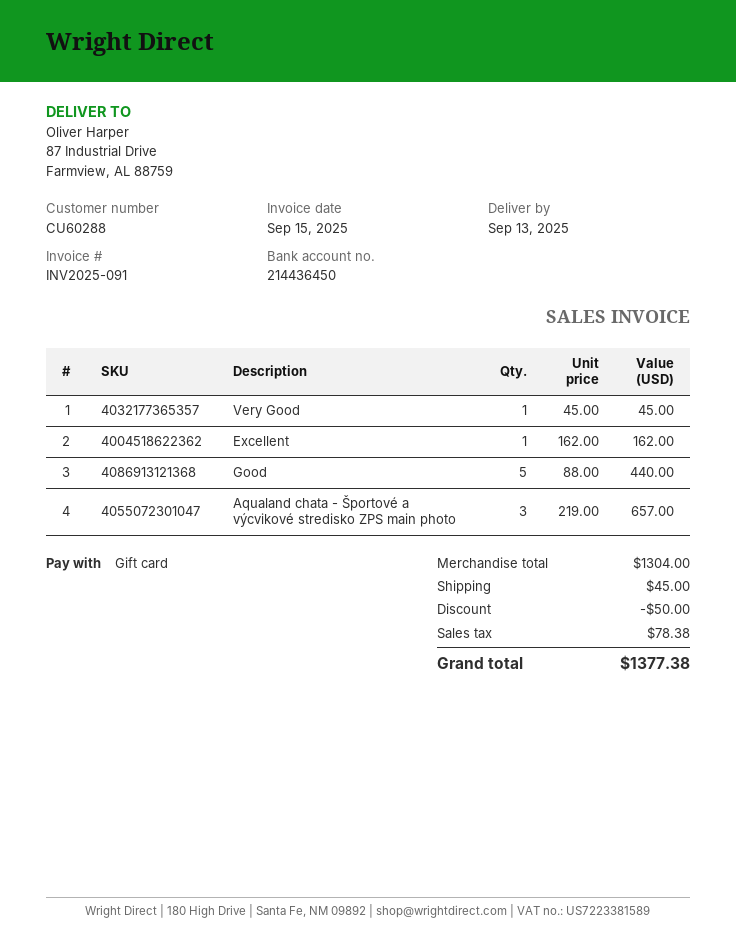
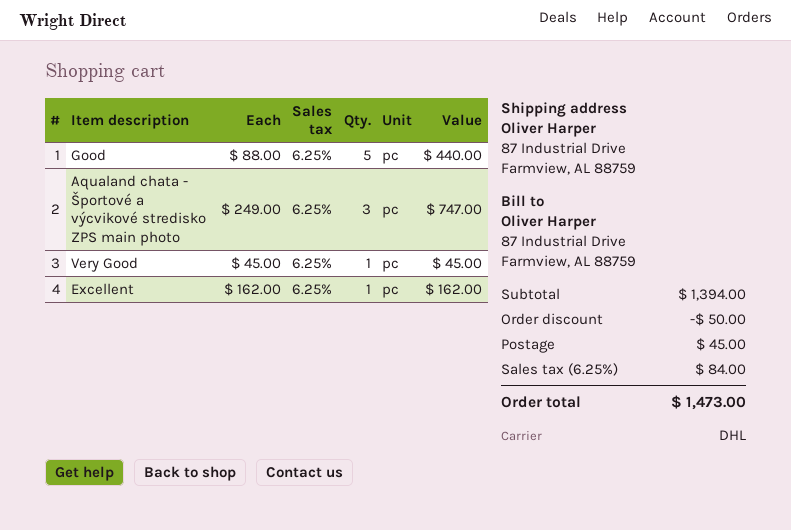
Aqualand chata - Športové a výcvikové stredisko ZPS main photo: 3 x 219.00 = 657.00 -> 3 x 249.00 = 747.00
subtotal: 1304.00 -> 1394.00
tax: 78.38 -> 84.00
total: 1377.38 -> 1473.00

